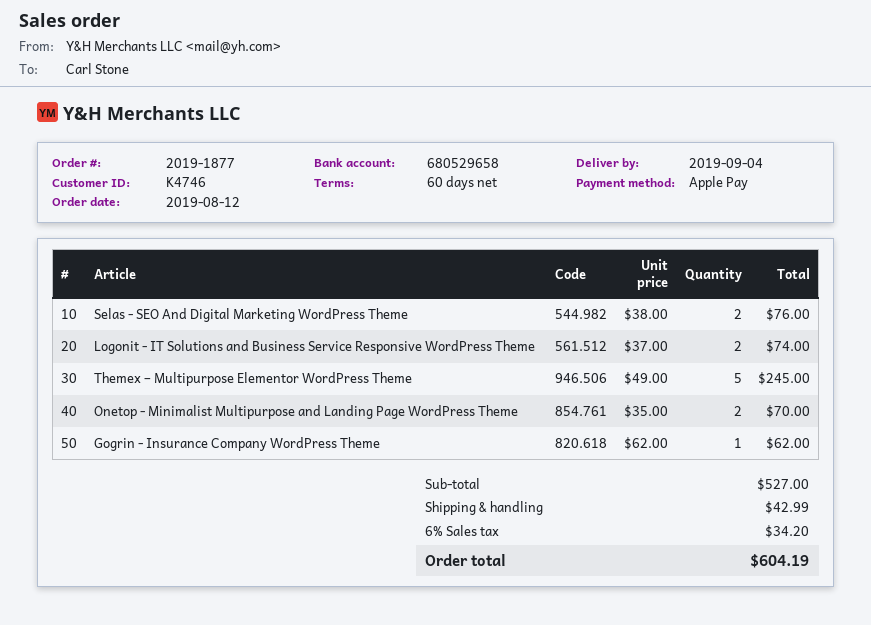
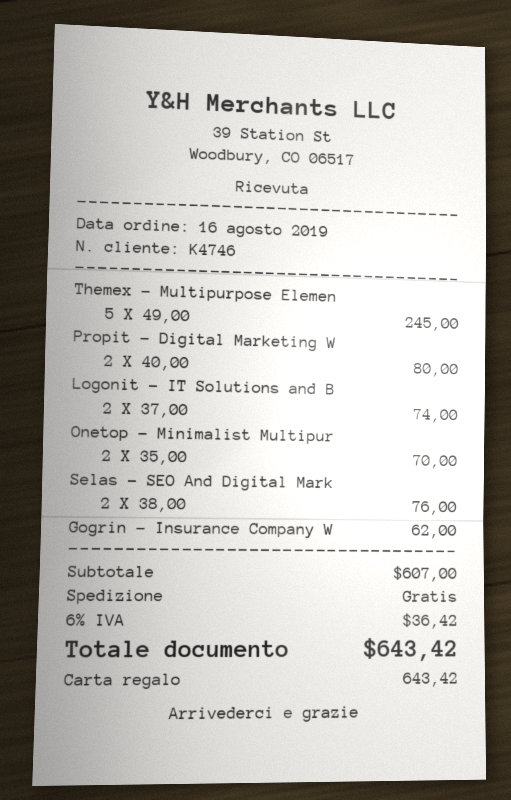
order date: 2019-08-12 -> 2019-08-16
payment method: Apple Pay -> gift card
Propit - Digital Marketing W: none -> 2 x 40.00 = 80.00
subtotal: 527.00 -> 607.00
shipping: 42.99 -> 0.00
tax: 6% = 34.20 -> 6% = 36.42
total: 604.19 -> 643.42

